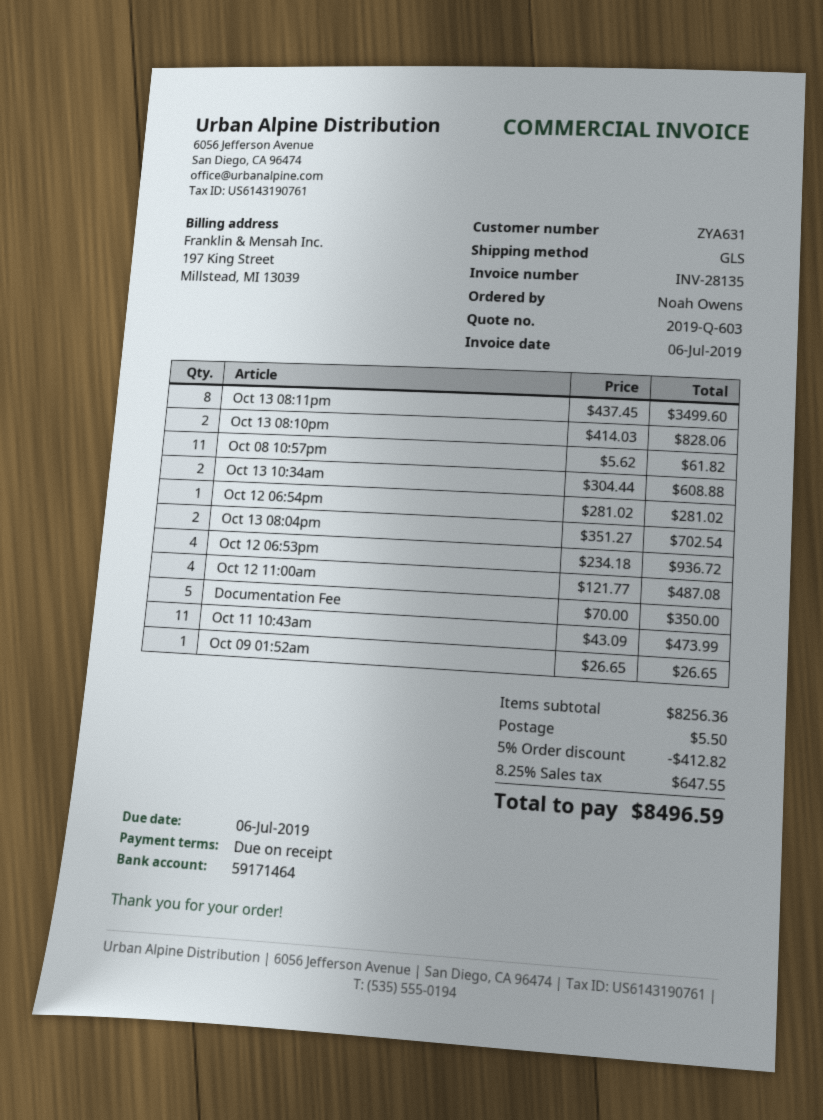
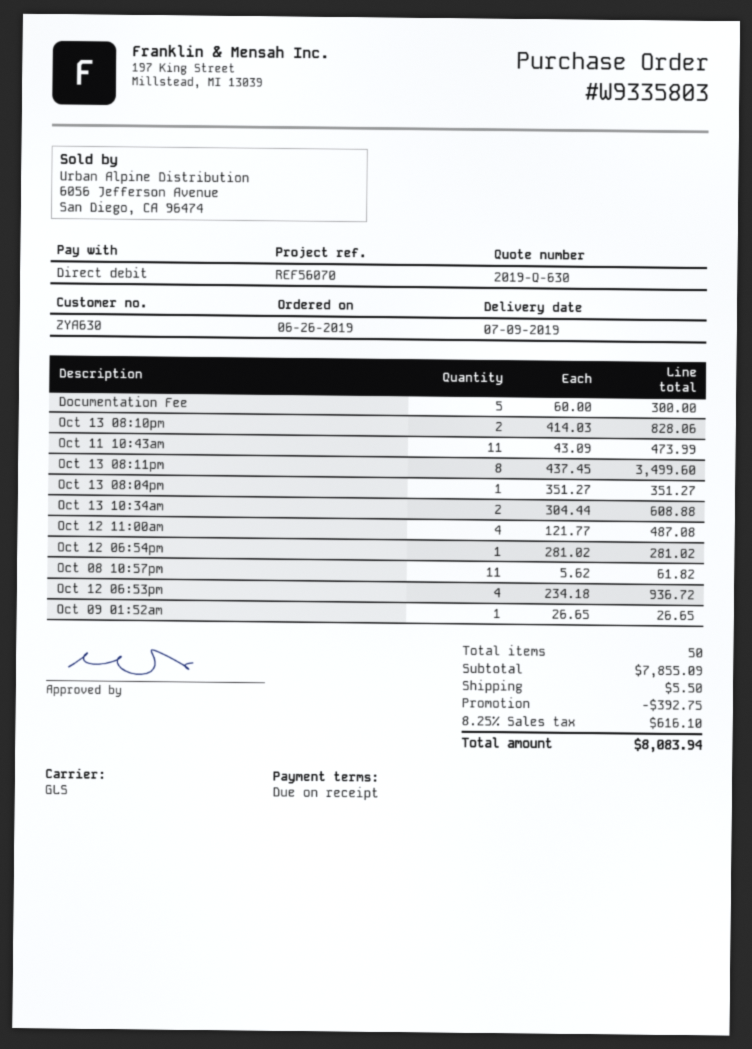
quote number: 2019-Q-603 -> 2019-Q-630
customer number: ZYA631 -> ZYA630
Oct 13 08:04pm: 2 x 351.27 = 702.54 -> 1 x 351.27 = 351.27
Documentation Fee: 5 x 70.00 = 350.00 -> 5 x 60.00 = 300.00
subtotal: 8256.36 -> 7855.09
discount: 412.82 -> 392.75
tax: 8.25% = 647.55 -> 8.25% = 616.10
total: 8496.59 -> 8083.94

